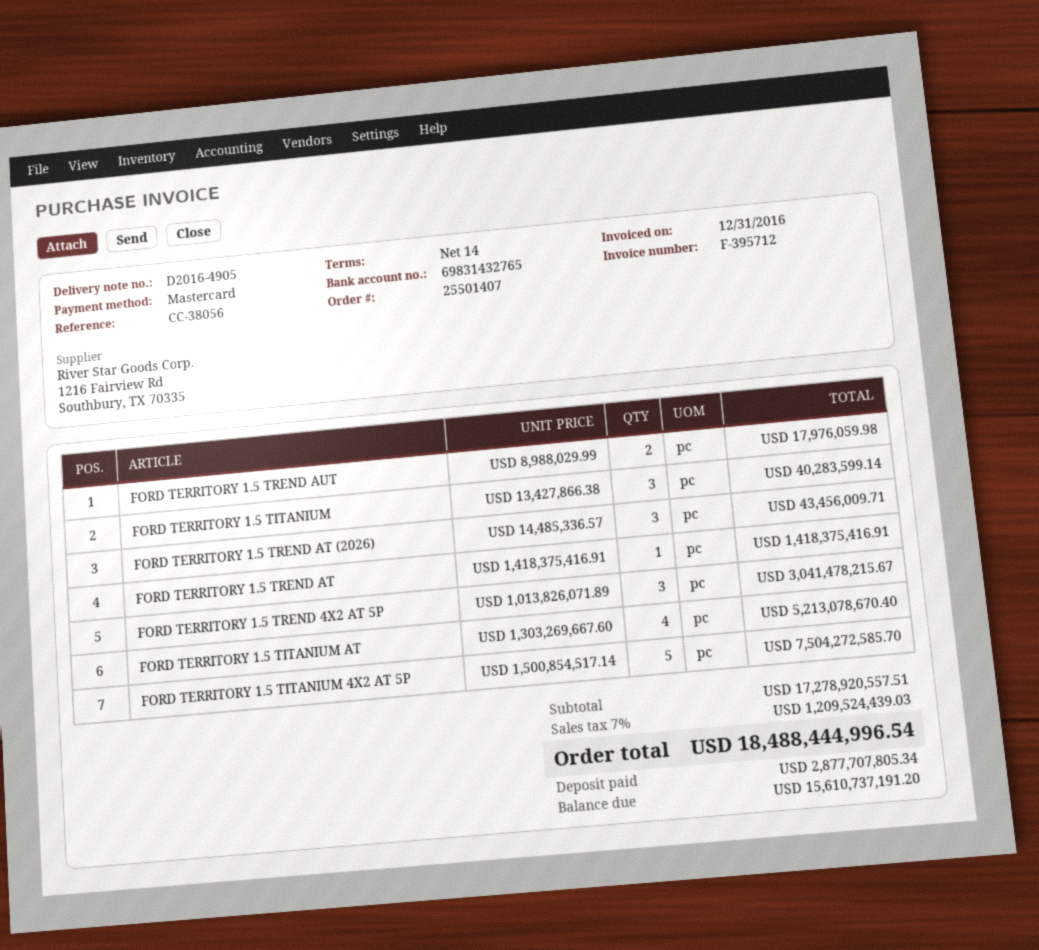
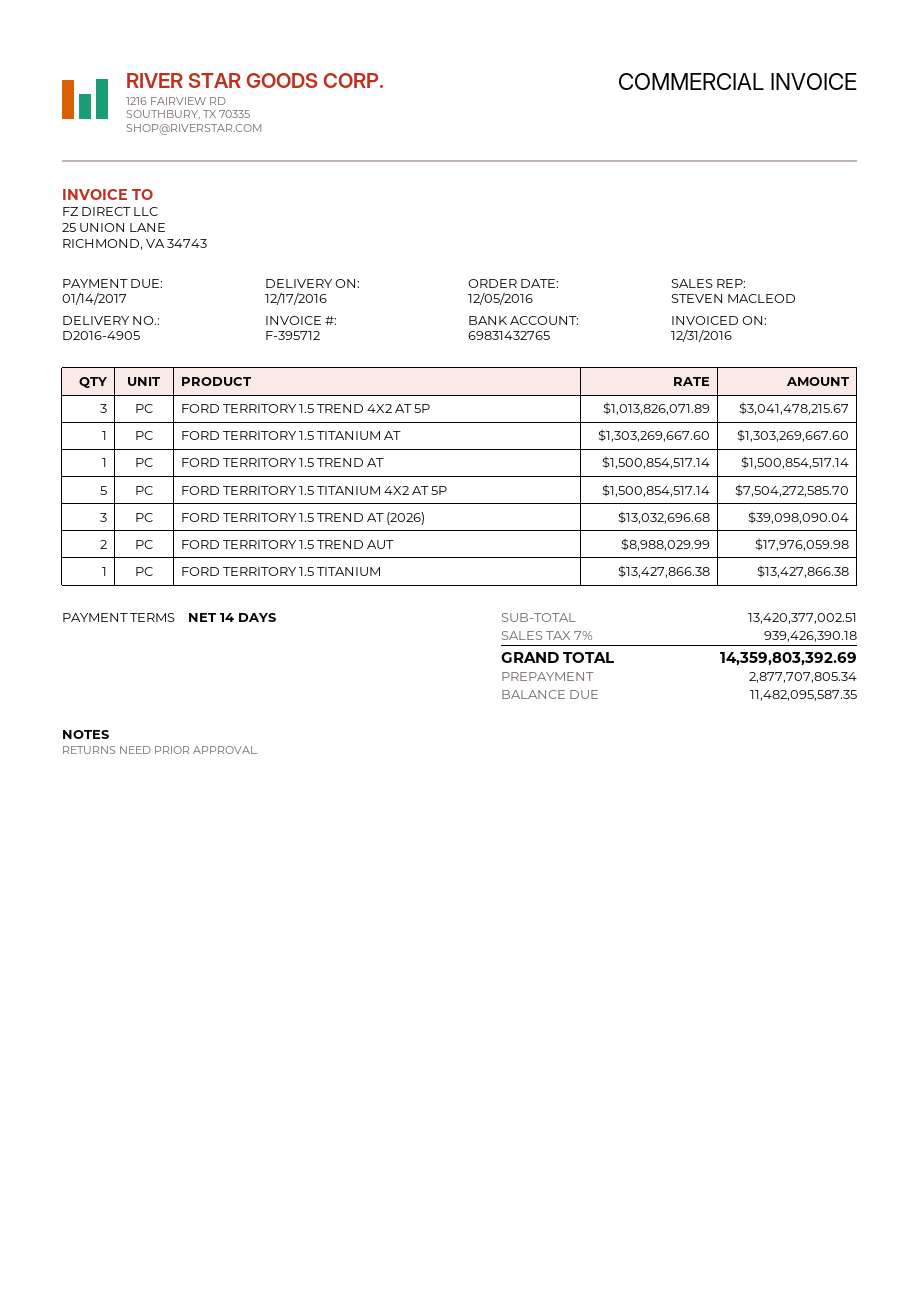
FORD TERRITORY 1.5 TITANIUM: 3 x 13427866.38 = 40283599.14 -> 1 x 13427866.38 = 13427866.38
FORD TERRITORY 1.5 TREND AT (2026): 3 x 14485336.57 = 43456009.71 -> 3 x 13032696.68 = 39098090.04
FORD TERRITORY 1.5 TREND AT: 1 x 1418375416.91 = 1418375416.91 -> 1 x 1500854517.14 = 1500854517.14
FORD TERRITORY 1.5 TITANIUM AT: 4 x 1303269667.60 = 5213078670.40 -> 1 x 1303269667.60 = 1303269667.60
subtotal: 17278920557.51 -> 13420377002.51
tax: 7% = 1209524439.03 -> 7% = 939426390.18
total: 18488444996.54 -> 14359803392.69
balance: 15610737191.20 -> 11482095587.35

